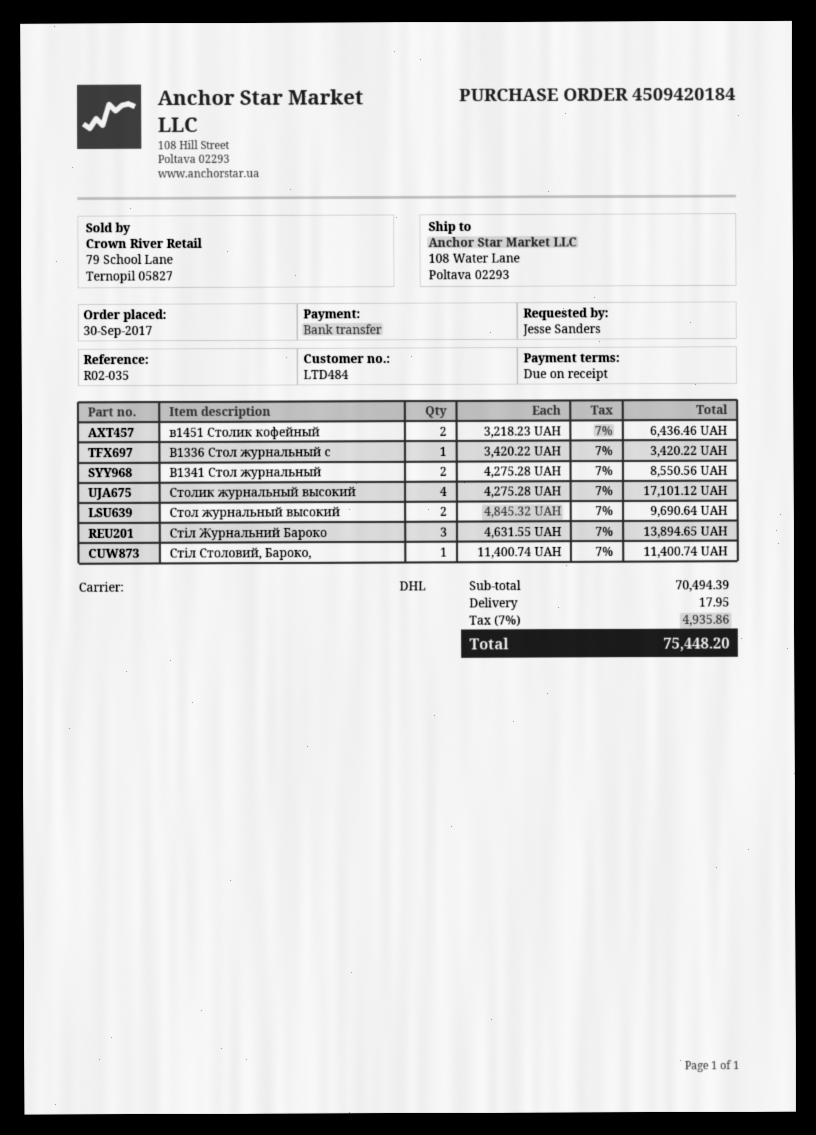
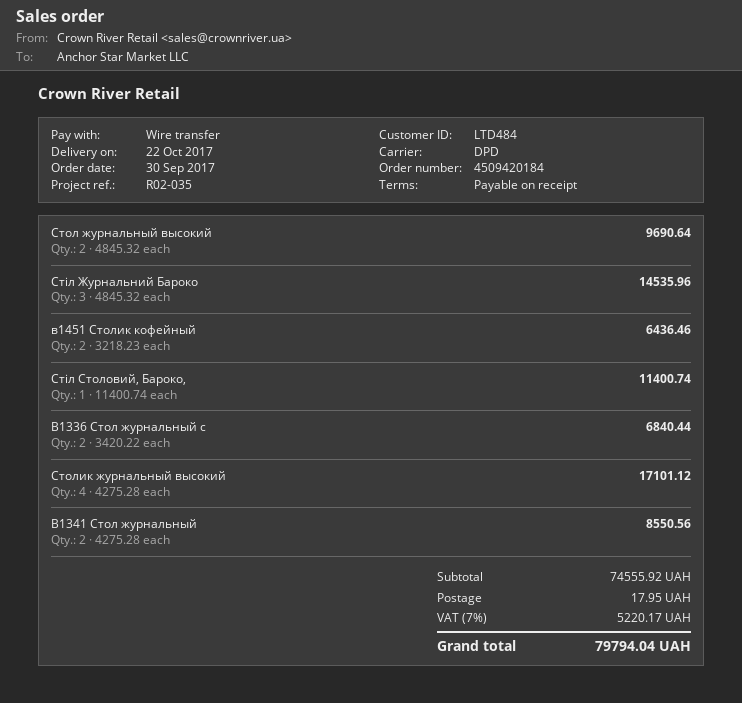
shipping method: DHL -> DPD
В1336 Стол журнальный с: 1 x 3420.22 = 3420.22 -> 2 x 3420.22 = 6840.44
Стіл Журнальний Бароко: 3 x 4631.55 = 13894.65 -> 3 x 4845.32 = 14535.96
subtotal: 70494.39 -> 74555.92
tax: 7% = 4935.86 -> 7% = 5220.17
total: 75448.20 -> 79794.04

